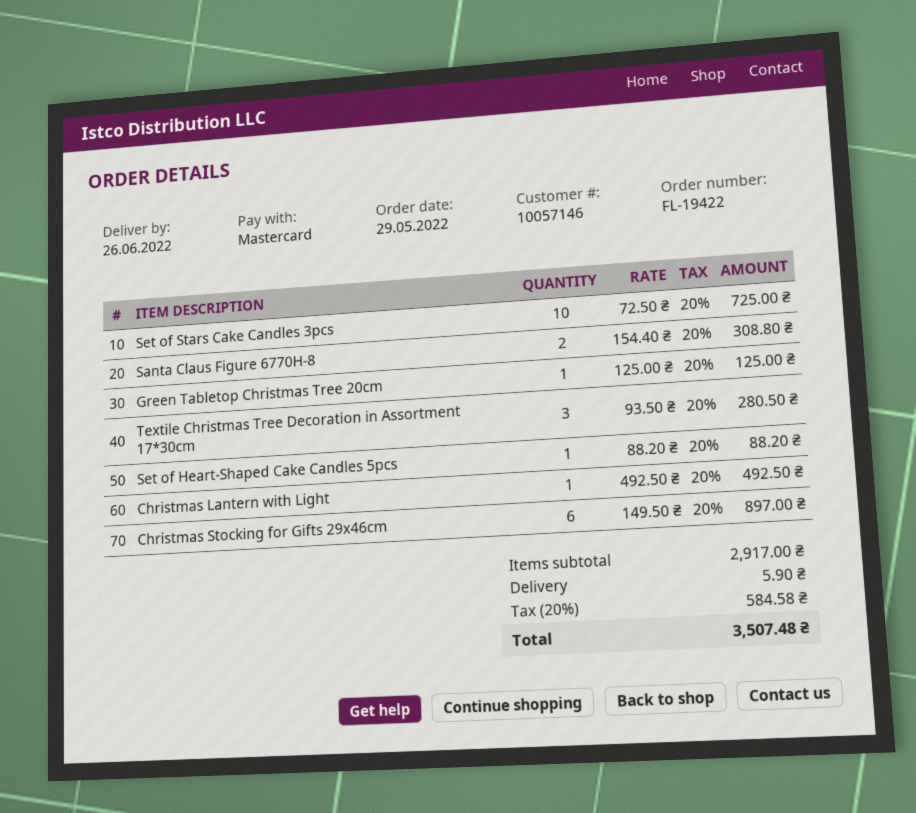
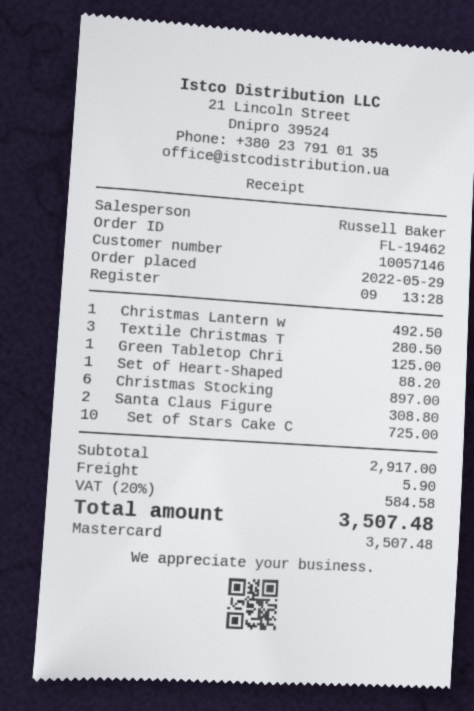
order number: FL-19422 -> FL-19462

